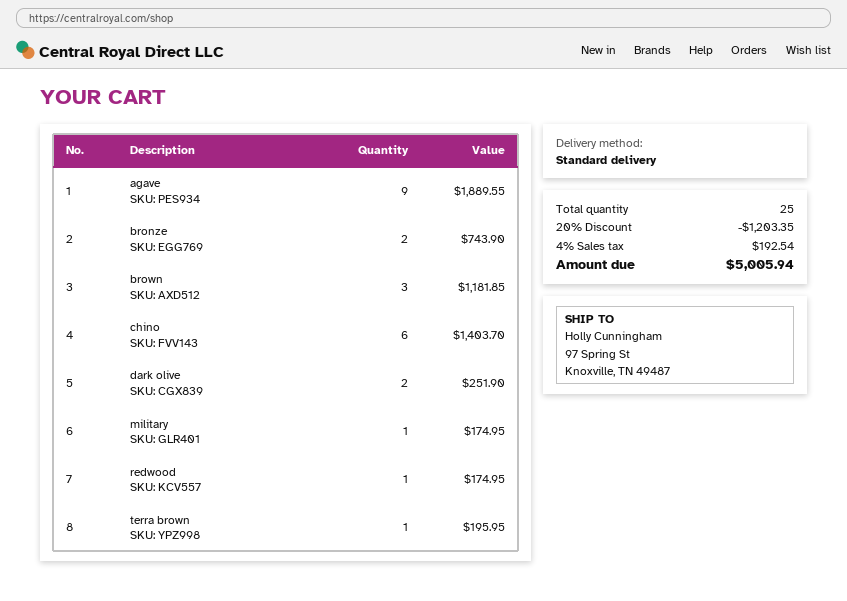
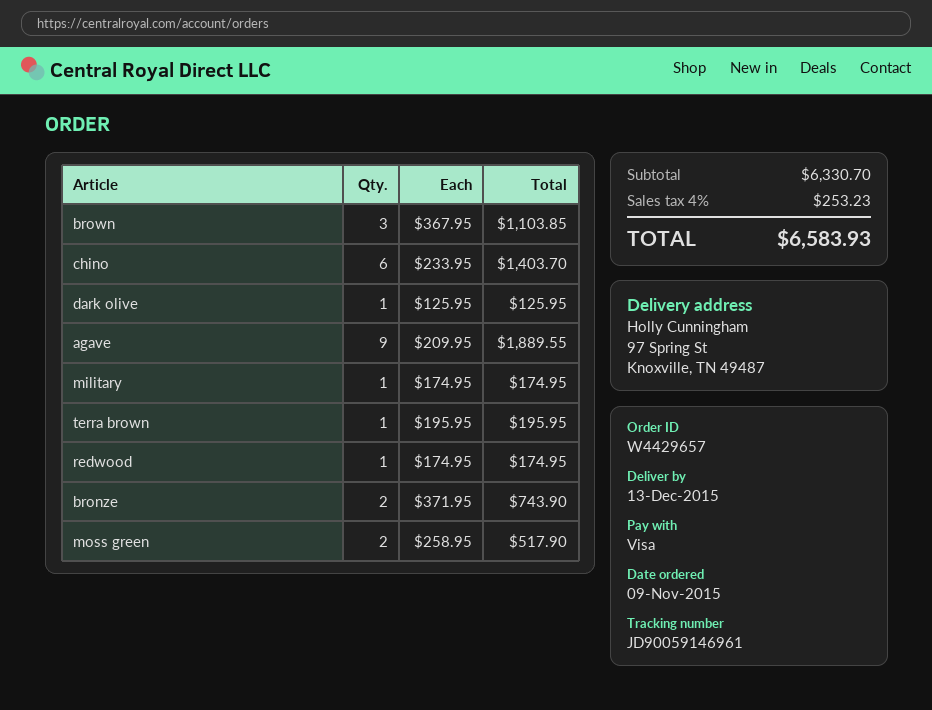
brown: 3 for 1181.85 -> 3 for 1103.85
dark olive: 2 for 251.90 -> 1 for 125.95
moss green: none -> 2 for 517.90
discount: 20% = 1203.35 -> none
tax: 4% = 192.54 -> 4% = 253.23
total: 5005.94 -> 6583.93

